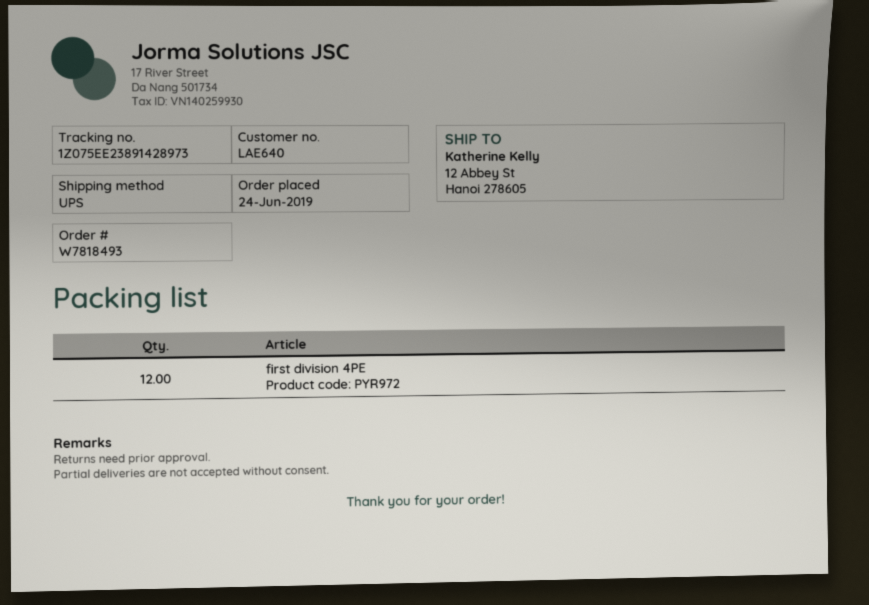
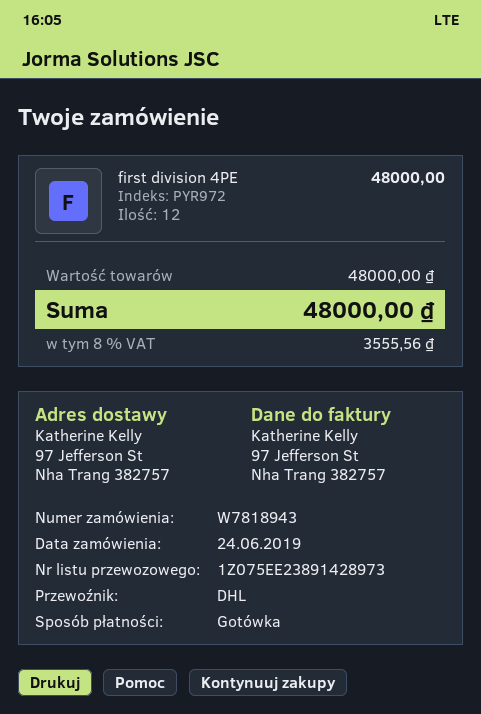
order number: W7818493 -> W7818943
shipping method: UPS -> DHL
ship to: 12 Abbey St, Hanoi 278605 -> 97 Jefferson St, Nha Trang 382757

